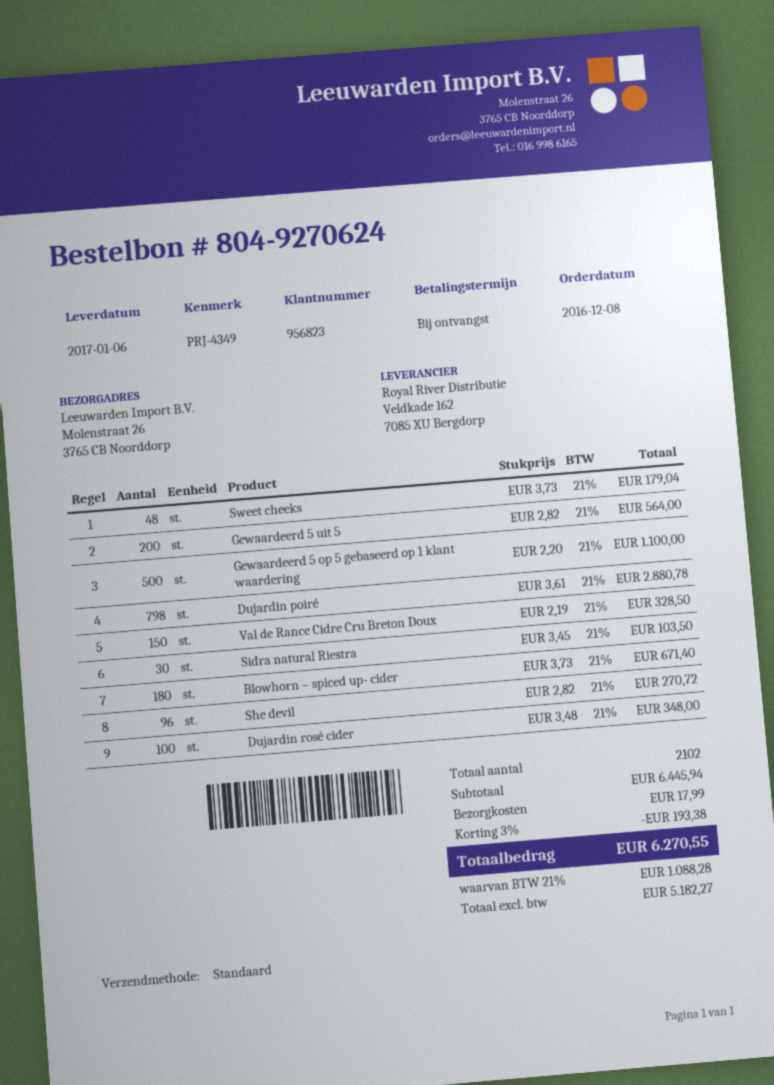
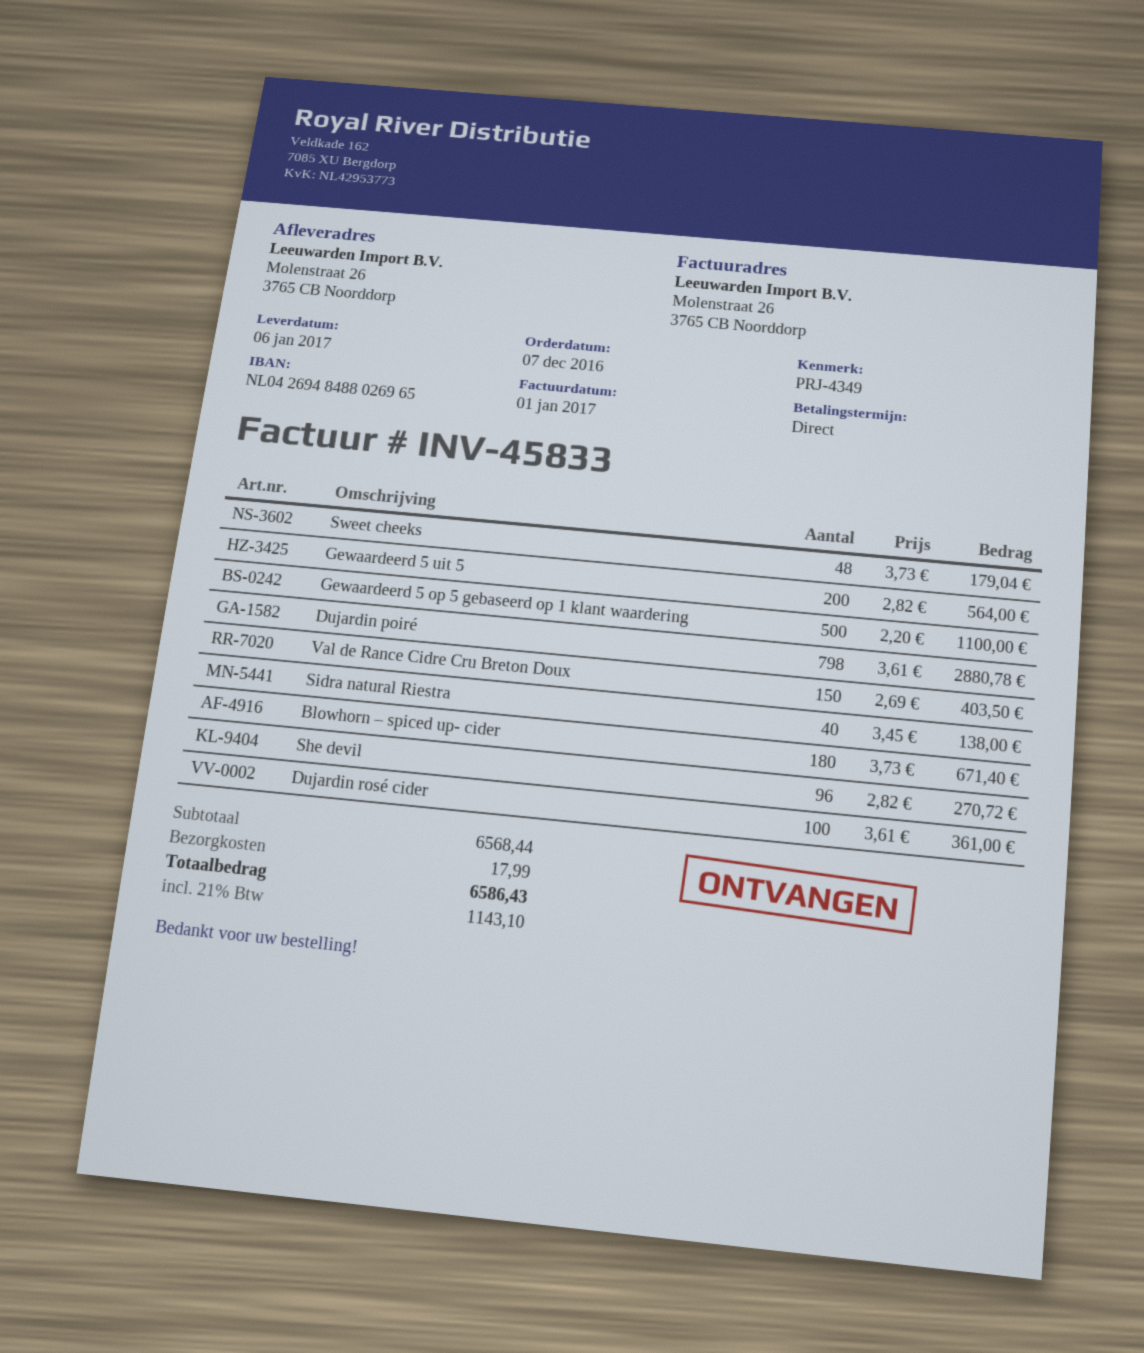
order date: 2016-12-08 -> 2016-12-07
Val de Rance Cidre Cru Breton Doux: 150 x 2.19 = 328.50 -> 150 x 2.69 = 403.50
Sidra natural Riestra: 30 x 3.45 = 103.50 -> 40 x 3.45 = 138.00
Dujardin rosé cider: 100 x 3.48 = 348.00 -> 100 x 3.61 = 361.00
subtotal: 6445.94 -> 6568.44
discount: 3% = 193.38 -> none
tax: 21% = 1088.28 -> 21% = 1143.10
total: 6270.55 -> 6586.43

